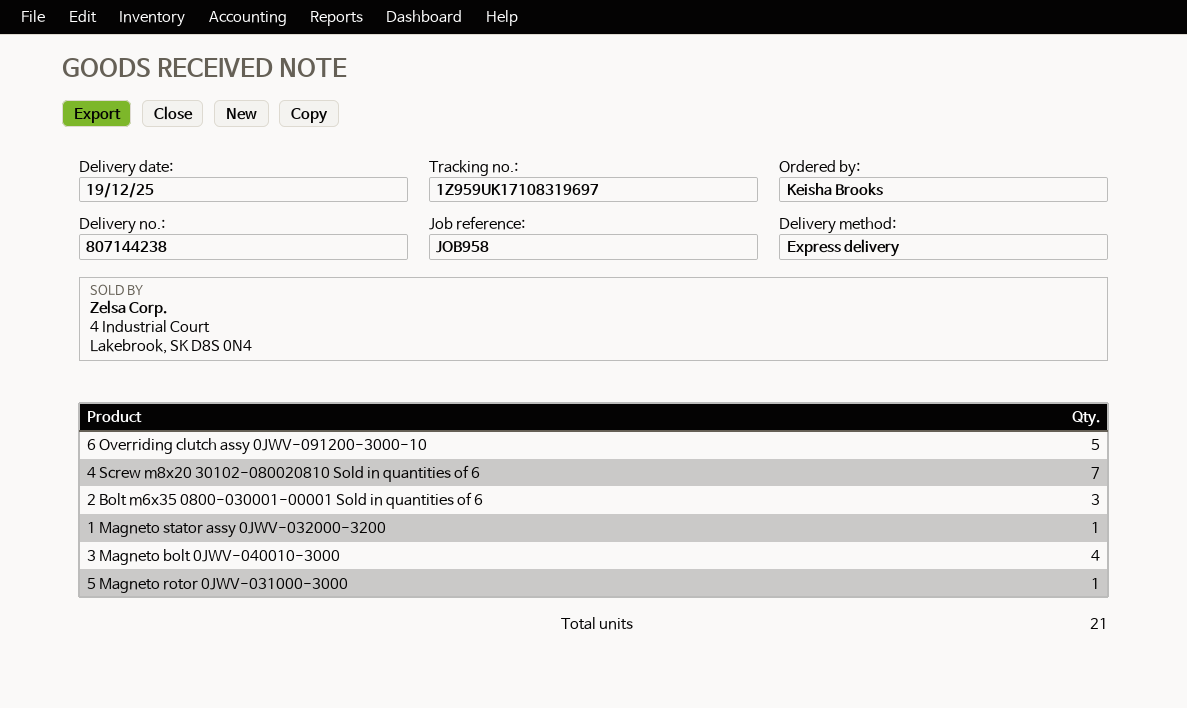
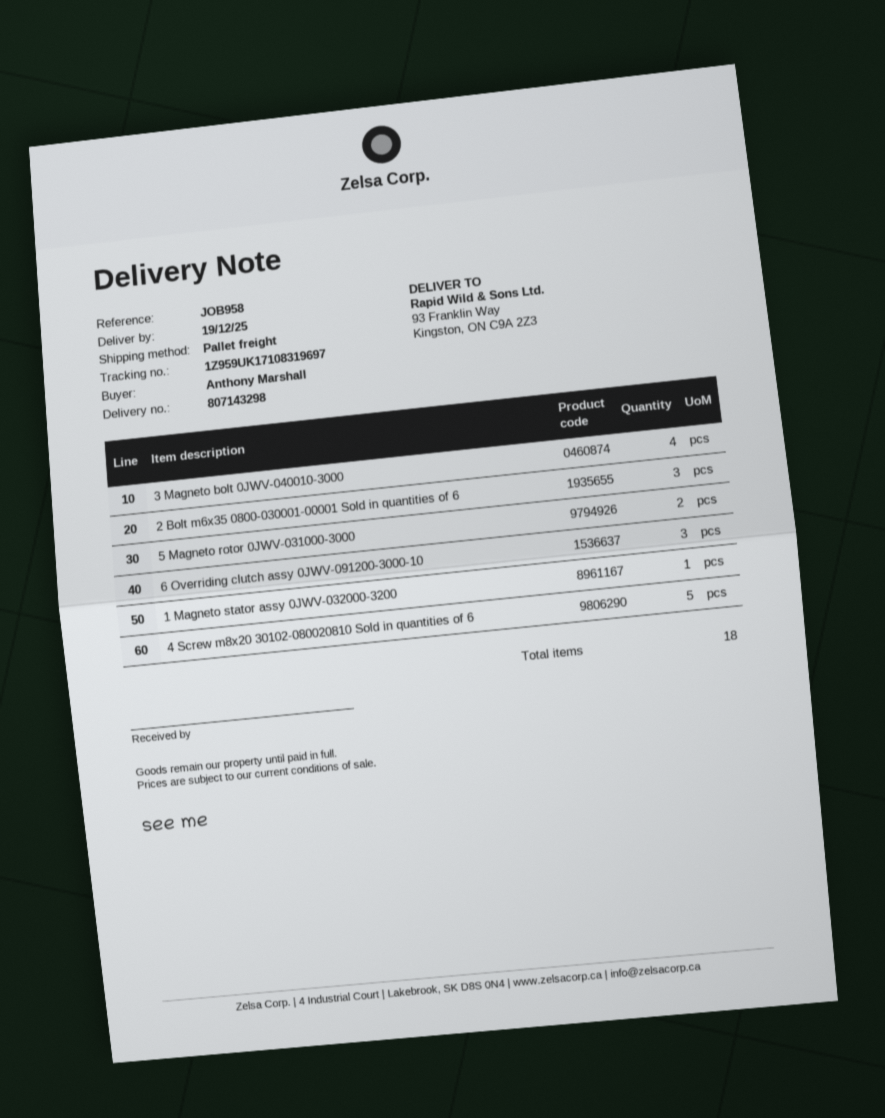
delivery note number: 807144238 -> 807143298
ordered by: Keisha Brooks -> Anthony Marshall
shipping method: express -> pallet freight
6 Overriding clutch assy 0JWV-091200-3000-10: 5 -> 3
4 Screw m8x20 30102-080020810 Sold in quantities of 6: 7 -> 5
5 Magneto rotor 0JWV-031000-3000: 1 -> 2
total quantity: 21 -> 18

